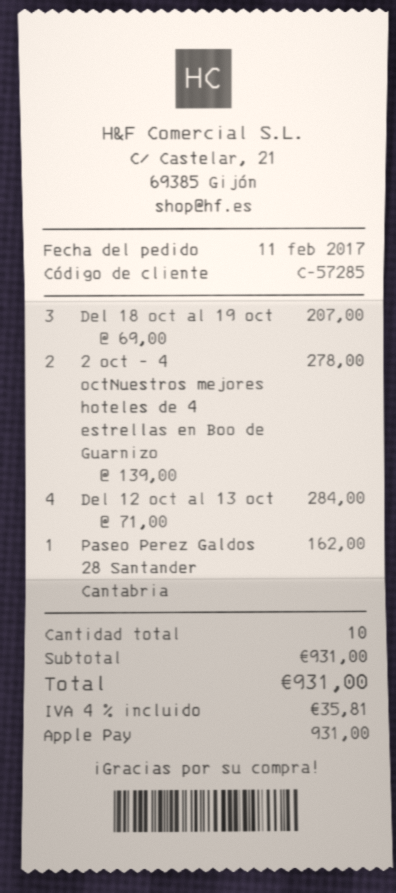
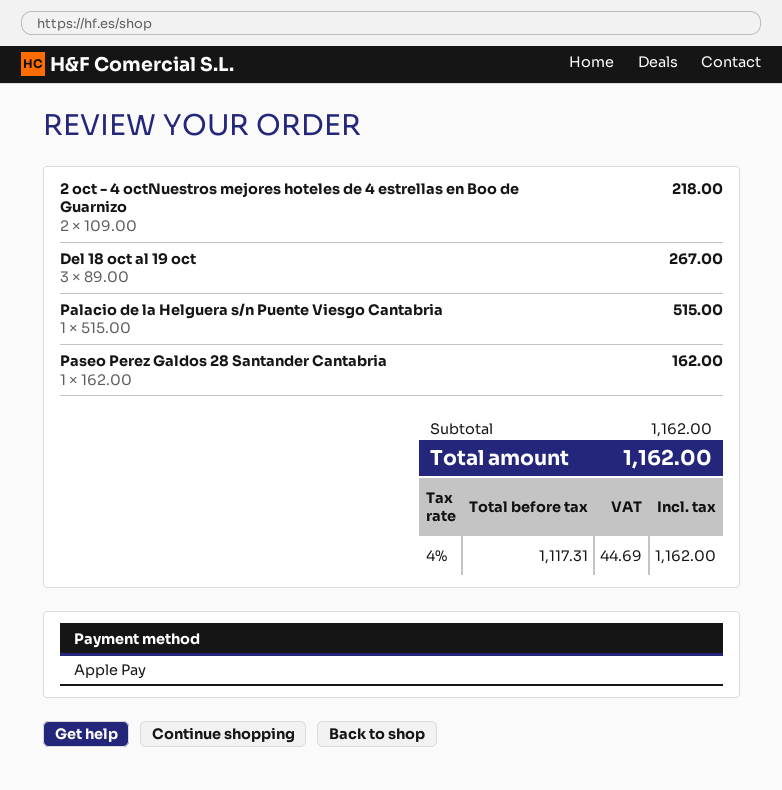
Del 18 oct al 19 oct: 3 x 69.00 = 207.00 -> 3 x 89.00 = 267.00
2 oct - 4 octNuestros mejores hoteles de 4 estrellas en Boo de Guarnizo: 2 x 139.00 = 278.00 -> 2 x 109.00 = 218.00
Del 12 oct al 13 oct: 4 x 71.00 = 284.00 -> none
Palacio de la Helguera s/n Puente Viesgo Cantabria: none -> 1 x 515.00 = 515.00
subtotal: 931.00 -> 1162.00
tax: 4% = 35.81 -> 4% = 44.69
total: 931.00 -> 1162.00

